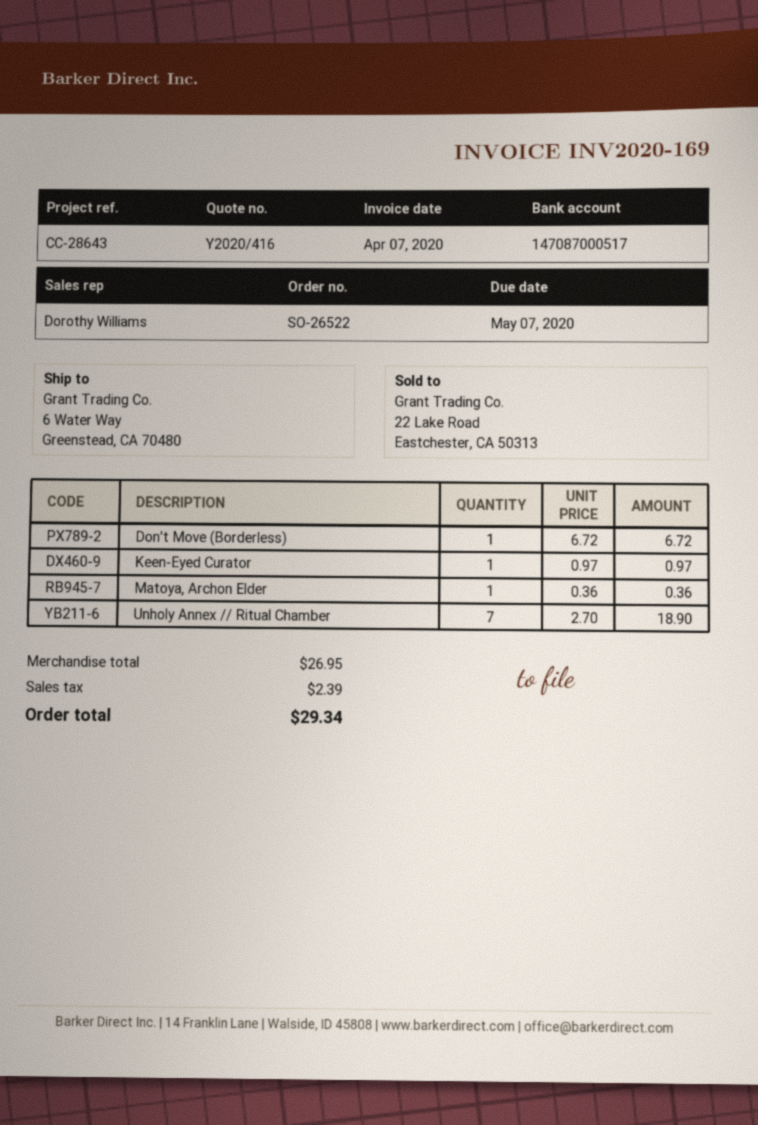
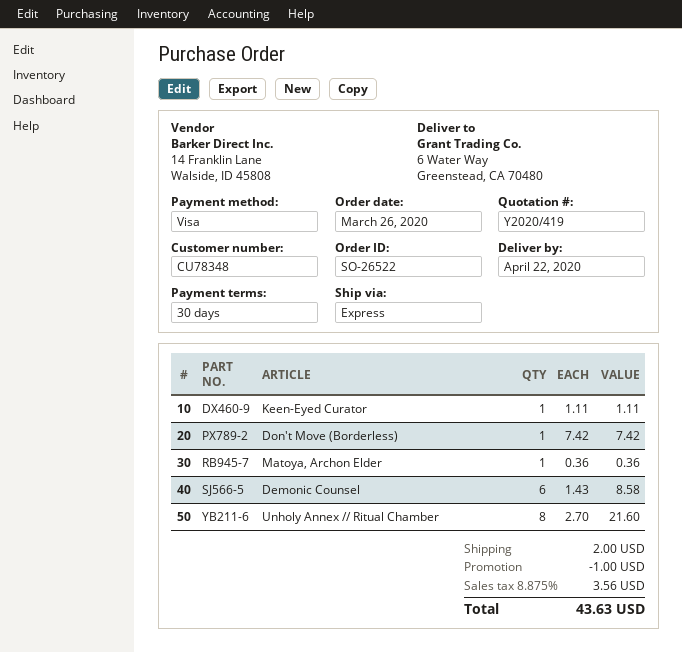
quote number: Y2020/416 -> Y2020/419
Don't Move (Borderless): 1 x 6.72 = 6.72 -> 1 x 7.42 = 7.42
Keen-Eyed Curator: 1 x 0.97 = 0.97 -> 1 x 1.11 = 1.11
Unholy Annex // Ritual Chamber: 7 x 2.70 = 18.90 -> 8 x 2.70 = 21.60
Demonic Counsel: none -> 6 x 1.43 = 8.58
discount: none -> 1.00
shipping: none -> 2.00
tax: 2.39 -> 3.56
total: 29.34 -> 43.63

